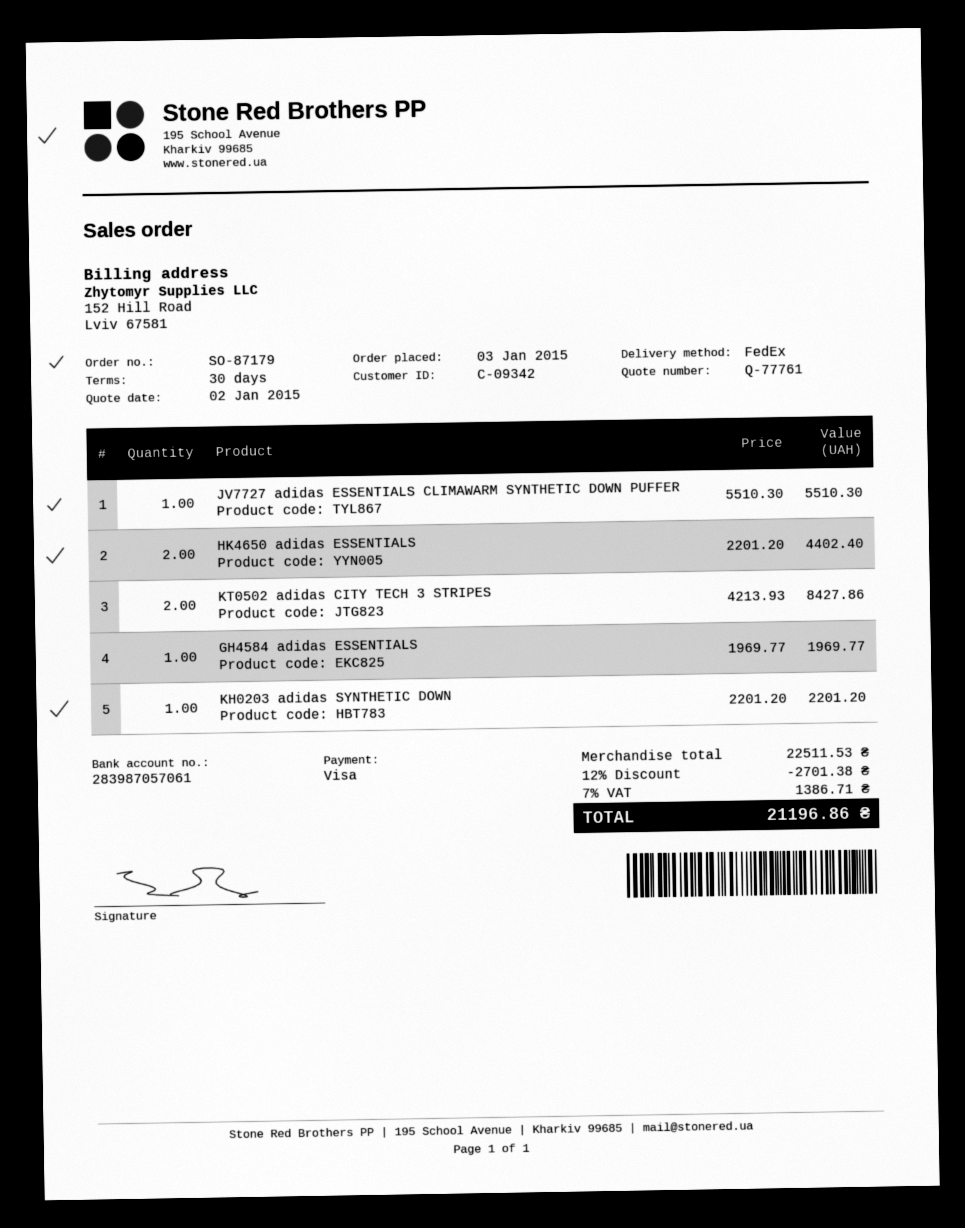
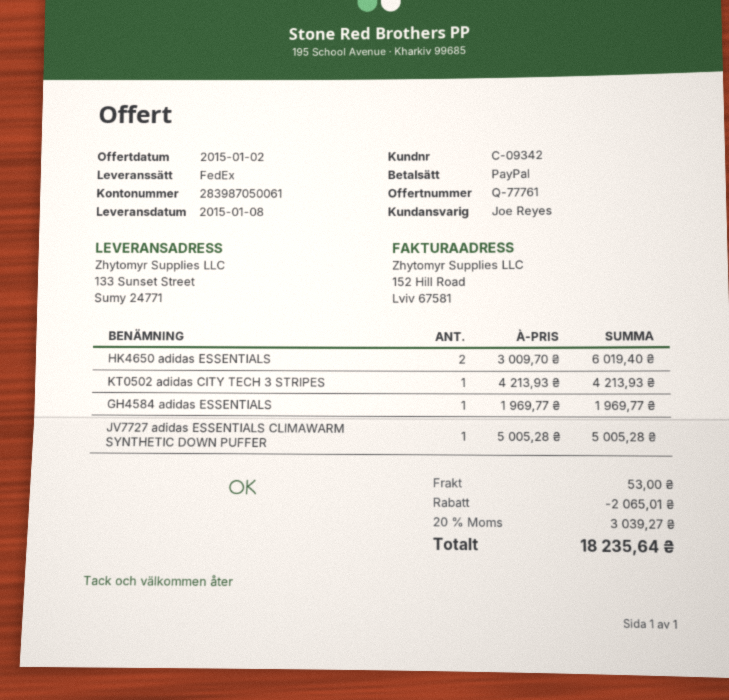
payment method: Visa -> PayPal
bank account: 283987057061 -> 283987050061
JV7727 adidas ESSENTIALS CLIMAWARM SYNTHETIC DOWN PUFFER: 1 x 5510.30 = 5510.30 -> 1 x 5005.28 = 5005.28
HK4650 adidas ESSENTIALS: 2 x 2201.20 = 4402.40 -> 2 x 3009.70 = 6019.40
KT0502 adidas CITY TECH 3 STRIPES: 2 x 4213.93 = 8427.86 -> 1 x 4213.93 = 4213.93
KH0203 adidas SYNTHETIC DOWN: 1 x 2201.20 = 2201.20 -> none
discount: 2701.38 -> 2065.01
shipping: none -> 53.00
tax: 7% = 1386.71 -> 20% = 3039.27
total: 21196.86 -> 18235.64

